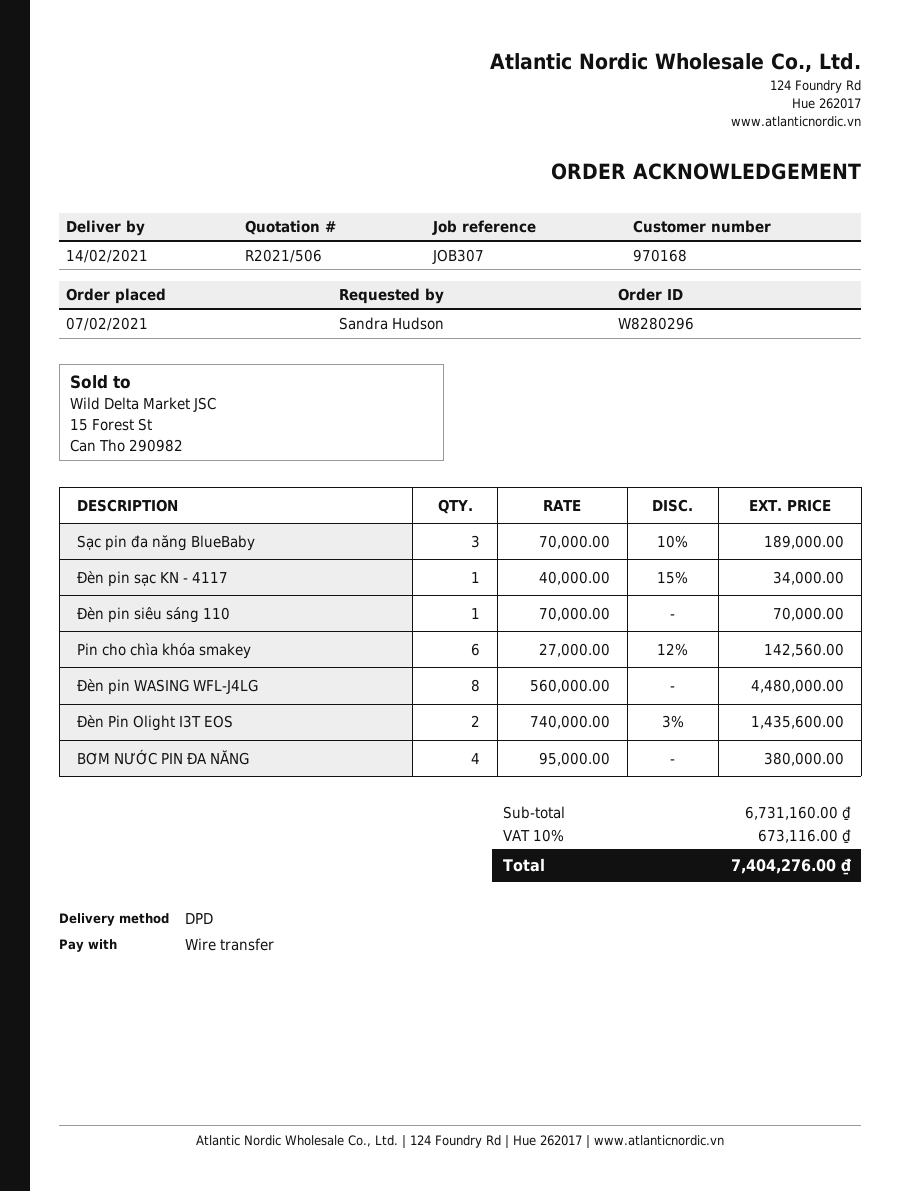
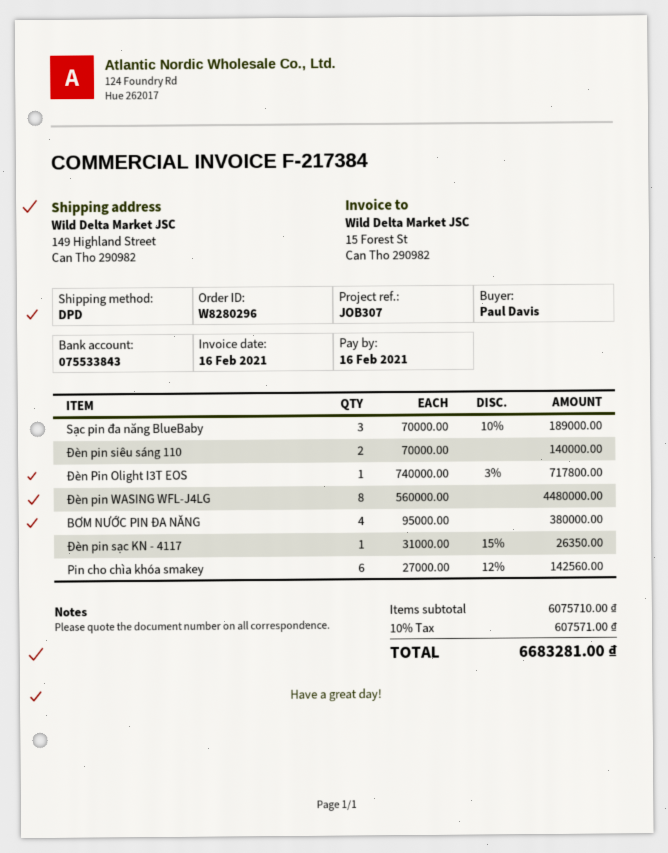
ordered by: Sandra Hudson -> Paul Davis
Đèn pin sạc KN - 4117: 1 x 40000.00 - 15% = 34000.00 -> 1 x 31000.00 - 15% = 26350.00
Đèn pin siêu sáng 110: 1 x 70000.00 = 70000.00 -> 2 x 70000.00 = 140000.00
Đèn Pin Olight I3T EOS: 2 x 740000.00 - 3% = 1435600.00 -> 1 x 740000.00 - 3% = 717800.00
subtotal: 6731160.00 -> 6075710.00
tax: 10% = 673116.00 -> 10% = 607571.00
total: 7404276.00 -> 6683281.00

